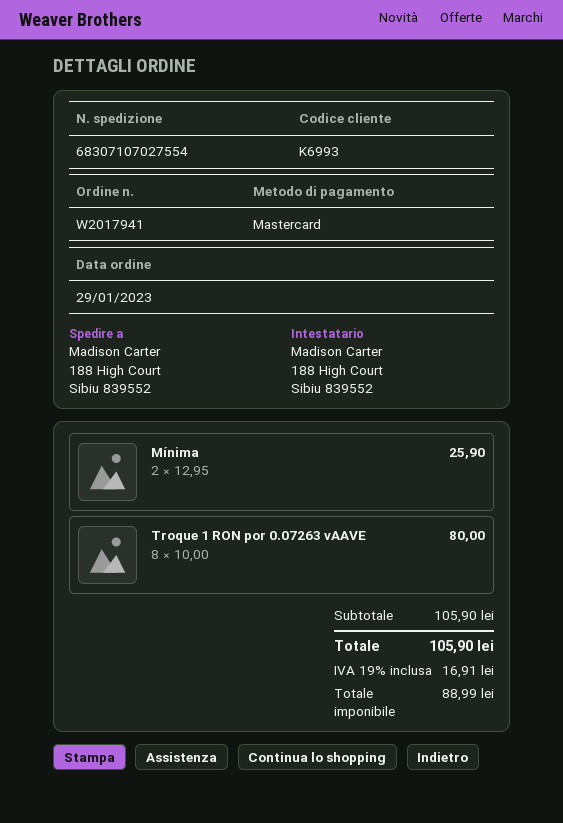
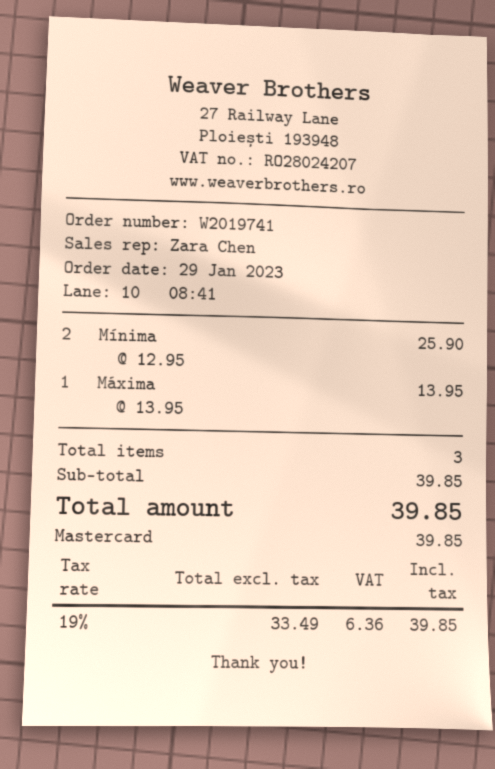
order number: W2017941 -> W2019741
Troque 1 RON por 0.07263 vAAVE: 8 x 10.00 = 80.00 -> none
Máxima: none -> 1 x 13.95 = 13.95
subtotal: 105.90 -> 39.85
net: 88.99 -> 33.49
tax: 19% = 16.91 -> 19% = 6.36
total: 105.90 -> 39.85

